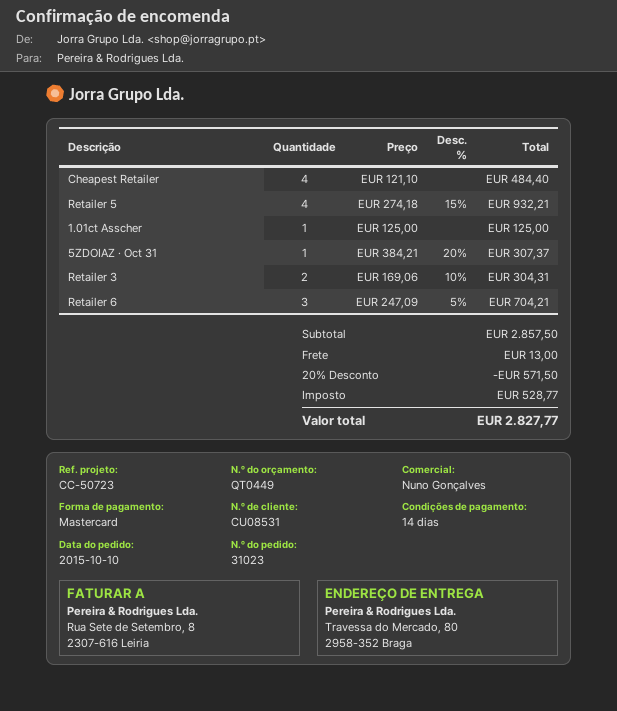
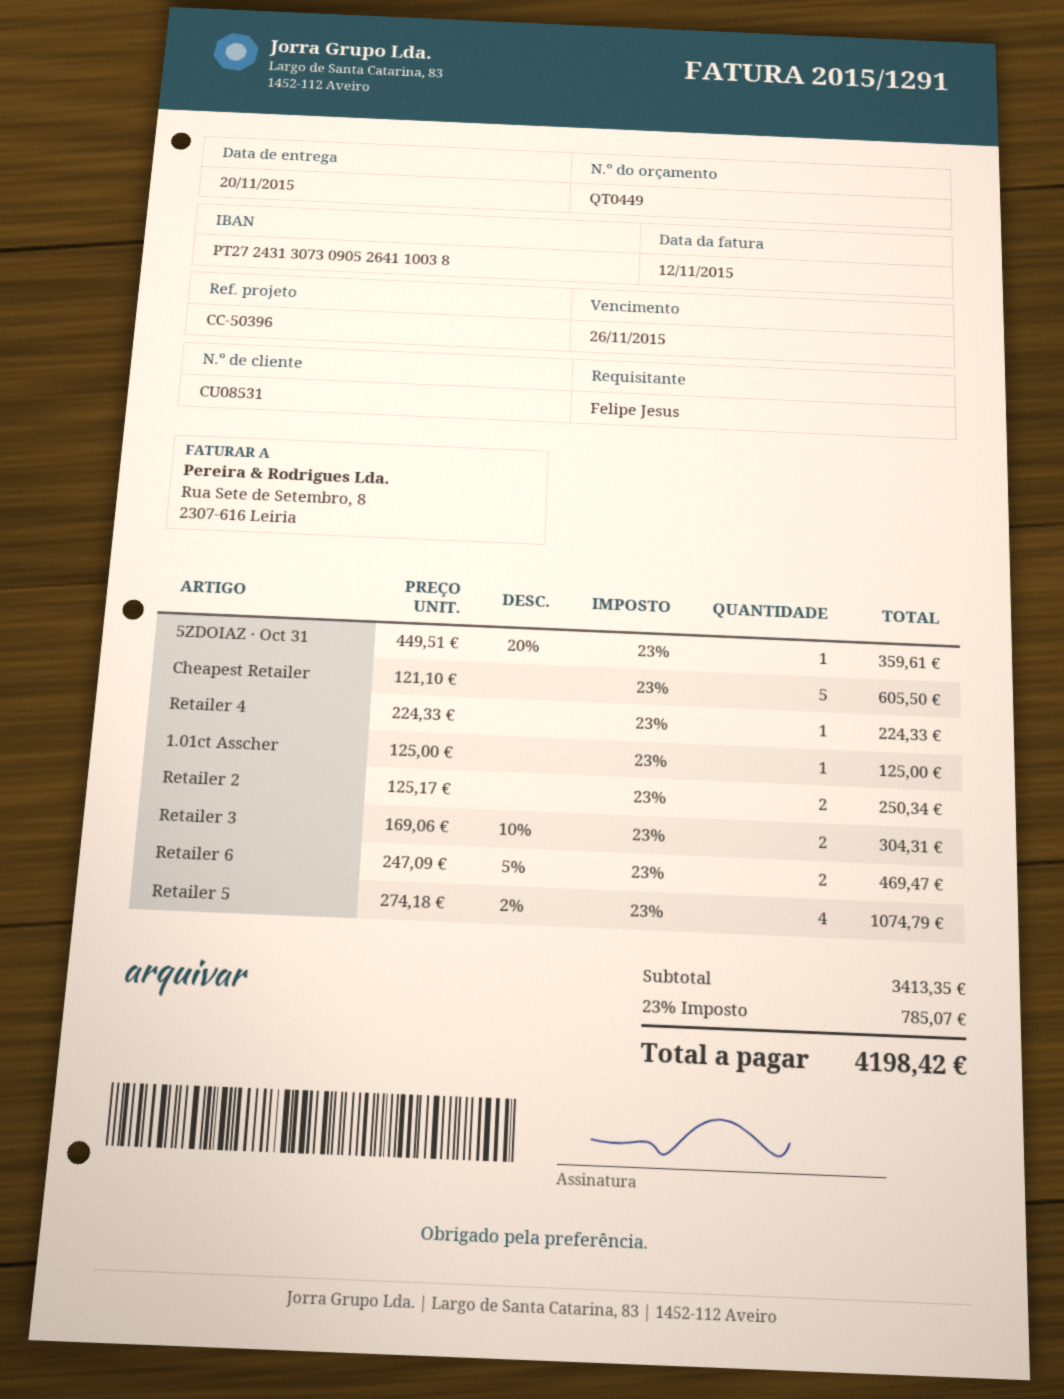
reference: CC-50723 -> CC-50396
Cheapest Retailer: 4 x 121.10 = 484.40 -> 5 x 121.10 = 605.50
Retailer 5: 4 x 274.18 - 15% = 932.21 -> 4 x 274.18 - 2% = 1074.79
5ZDOIAZ · Oct 31: 1 x 384.21 - 20% = 307.37 -> 1 x 449.51 - 20% = 359.61
Retailer 6: 3 x 247.09 - 5% = 704.21 -> 2 x 247.09 - 5% = 469.47
Retailer 4: none -> 1 x 224.33 = 224.33
Retailer 2: none -> 2 x 125.17 = 250.34
subtotal: 2857.50 -> 3413.35
discount: 20% = 571.50 -> none
shipping: 13.00 -> none
tax: 528.77 -> 785.07
total: 2827.77 -> 4198.42

